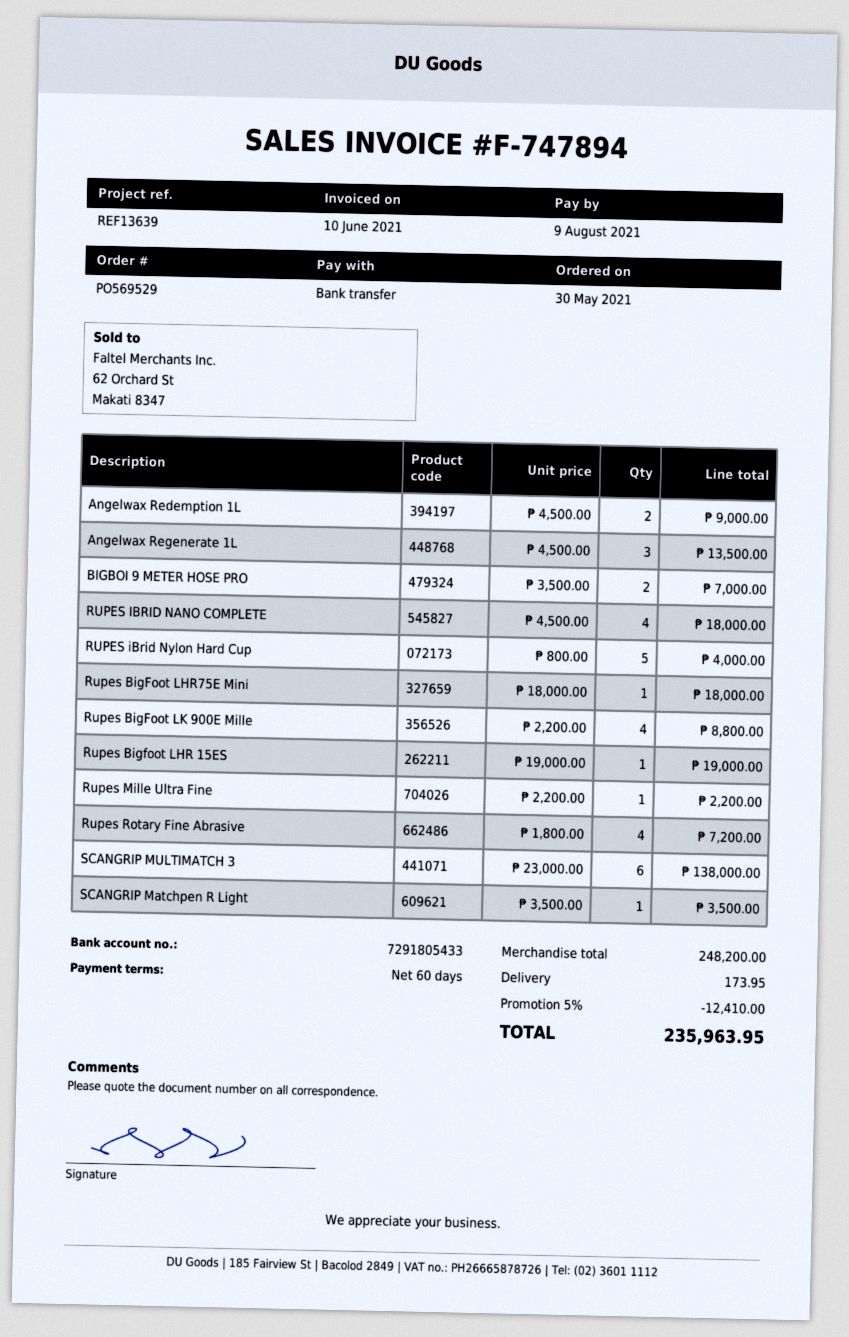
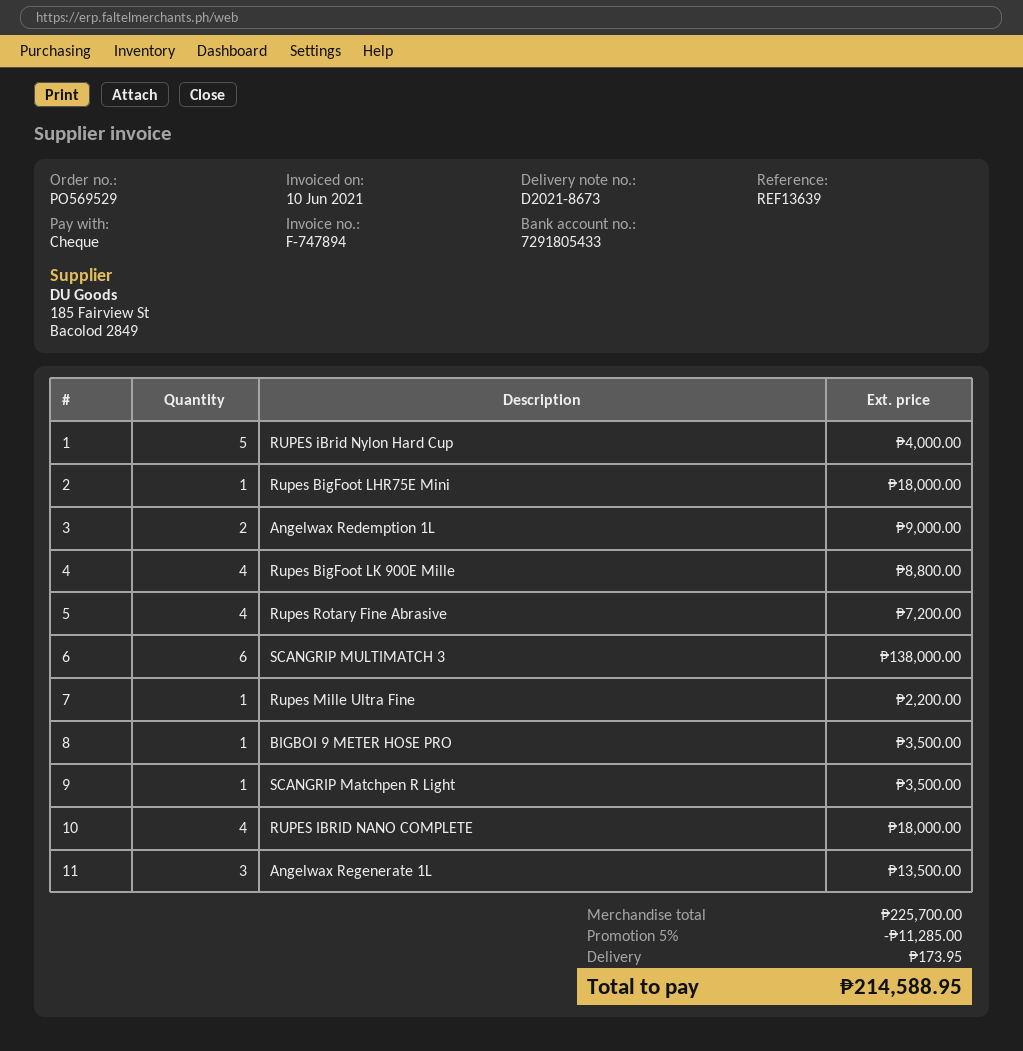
payment method: bank transfer -> cheque
BIGBOI 9 METER HOSE PRO: 2 for 7000.00 -> 1 for 3500.00
Rupes Bigfoot LHR 15ES: 1 for 19000.00 -> none
subtotal: 248200.00 -> 225700.00
discount: 5% = 12410.00 -> 5% = 11285.00
total: 235963.95 -> 214588.95

